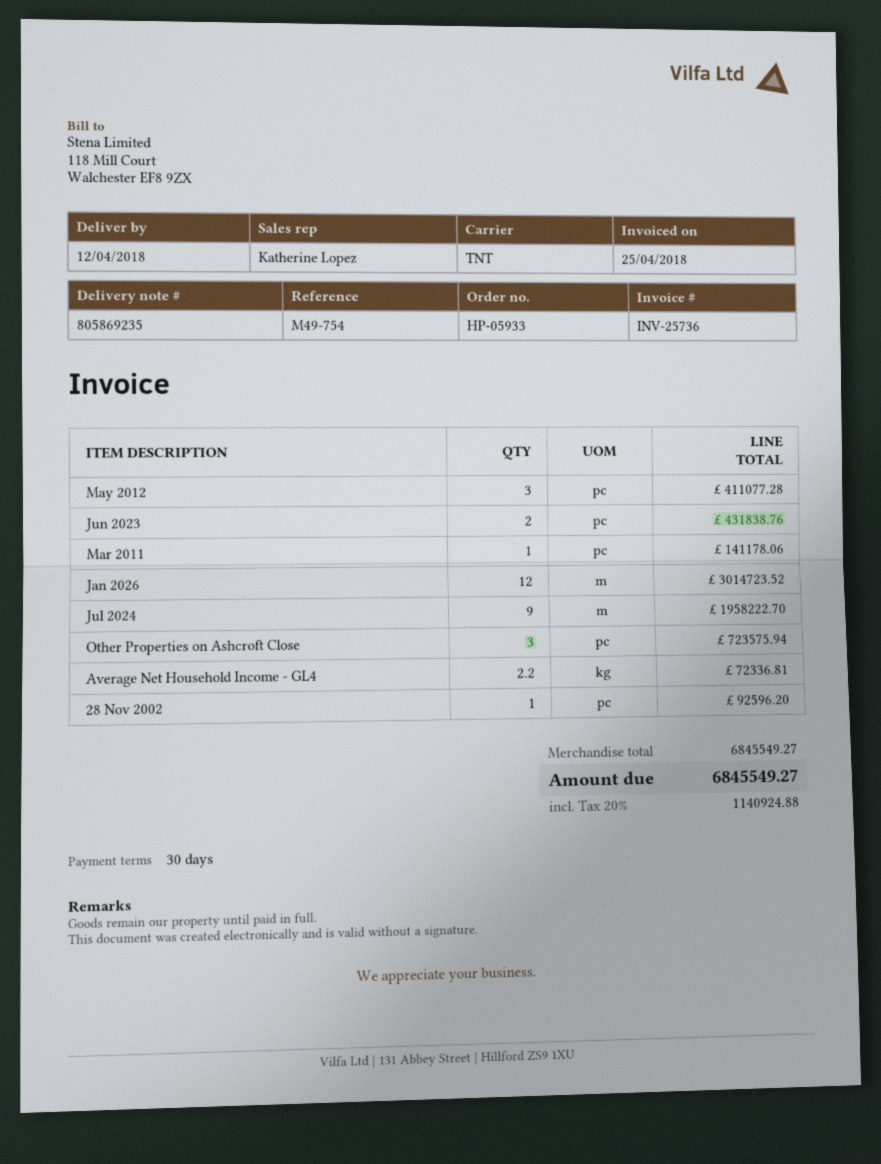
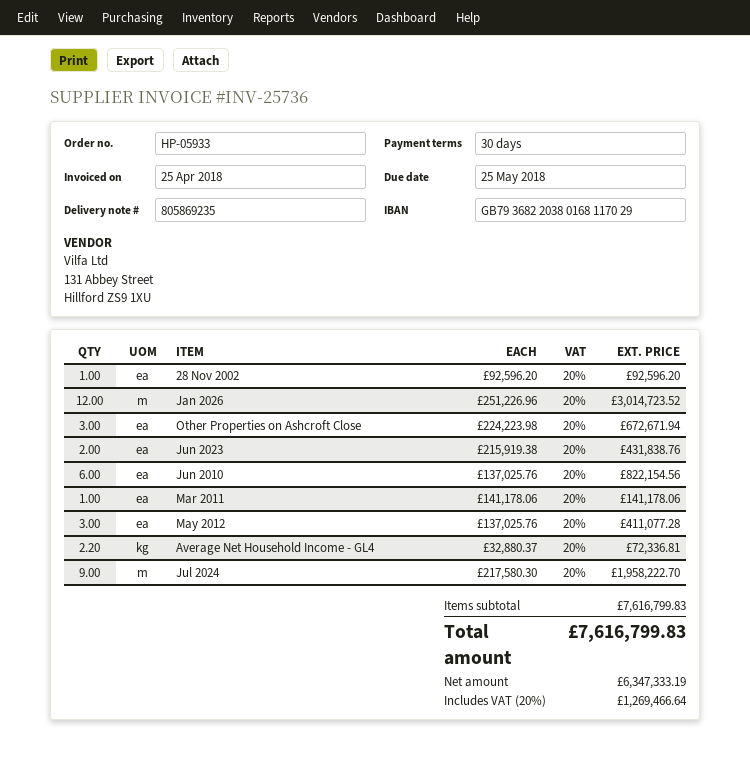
Other Properties on Ashcroft Close: 3 for 723575.94 -> 3 for 672671.94
Jun 2010: none -> 6 for 822154.56
subtotal: 6845549.27 -> 7616799.83
tax: 20% = 1140924.88 -> 20% = 1269466.64
total: 6845549.27 -> 7616799.83

